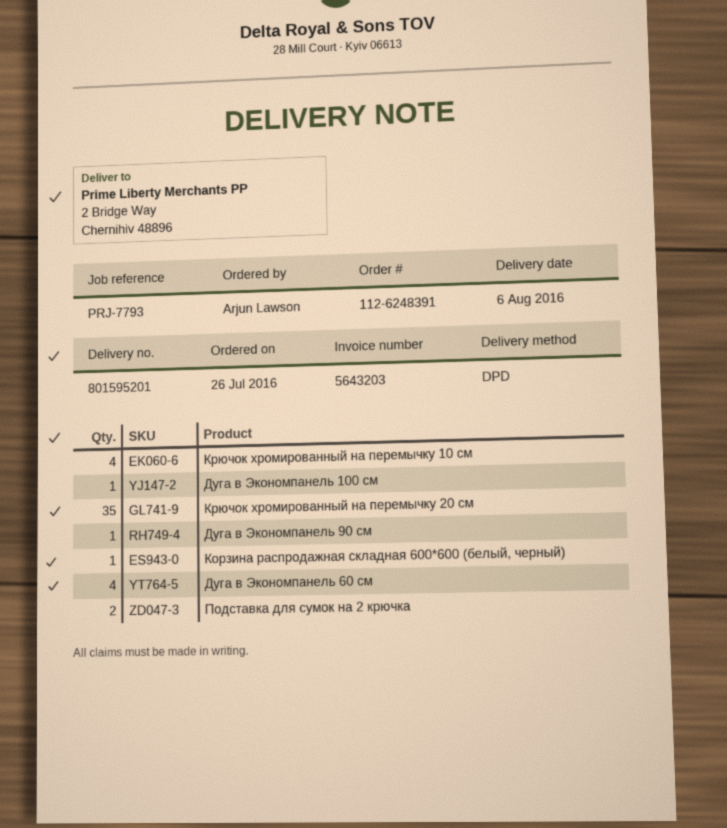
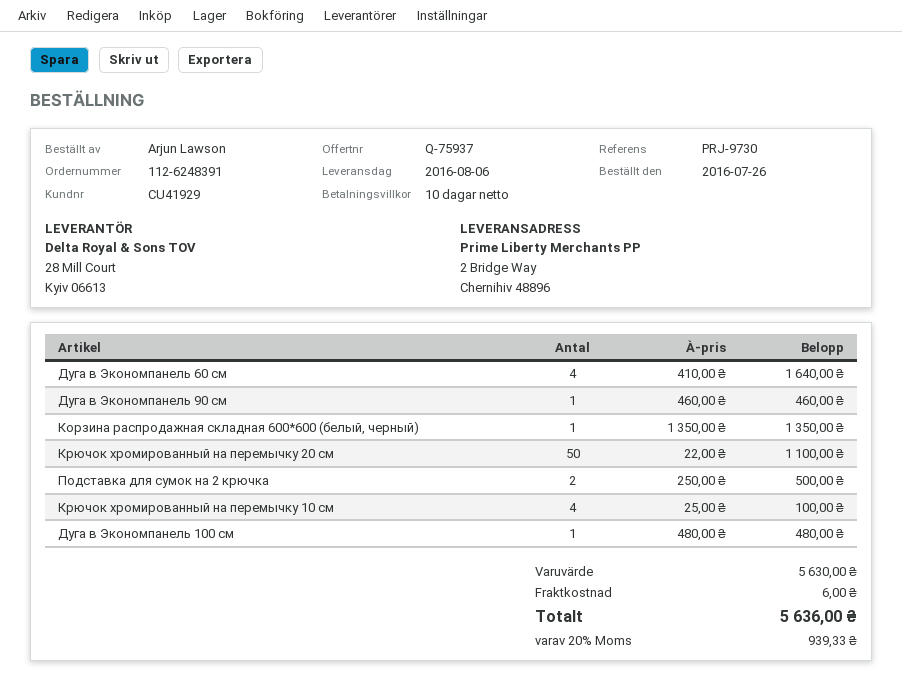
reference: PRJ-7793 -> PRJ-9730
Крючок хромированный на перемычку 20 см: 35 -> 50

